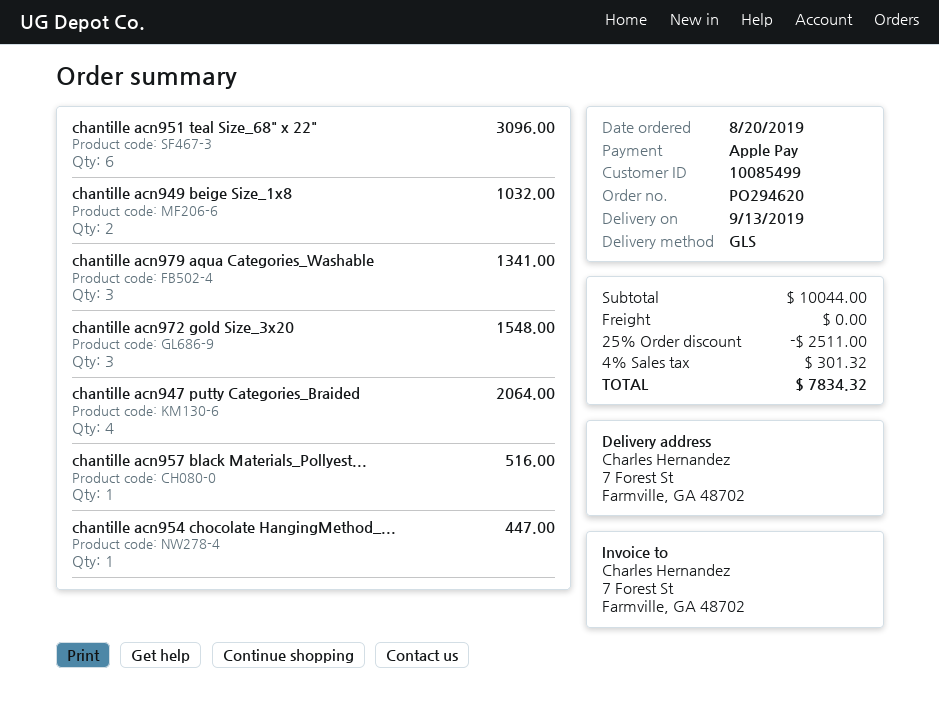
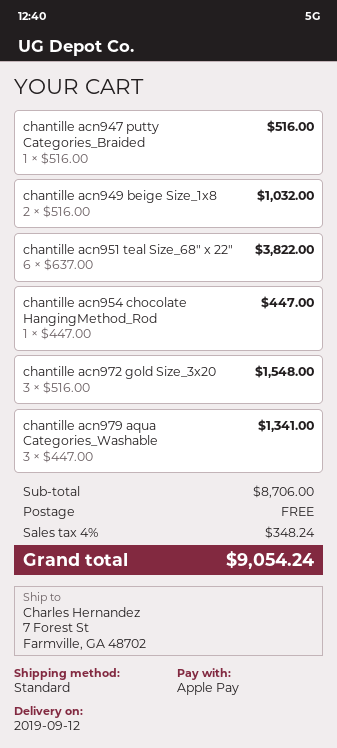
delivery date: 2019-09-13 -> 2019-09-12
shipping method: GLS -> standard
chantille acn951 teal Size_68" x 22": 6 for 3096.00 -> 6 for 3822.00
chantille acn947 putty Categories_Braided: 4 for 2064.00 -> 1 for 516.00
chantille acn957 black Materials_Pollyest...: 1 for 516.00 -> none
subtotal: 10044.00 -> 8706.00
discount: 25% = 2511.00 -> none
tax: 4% = 301.32 -> 4% = 348.24
total: 7834.32 -> 9054.24

